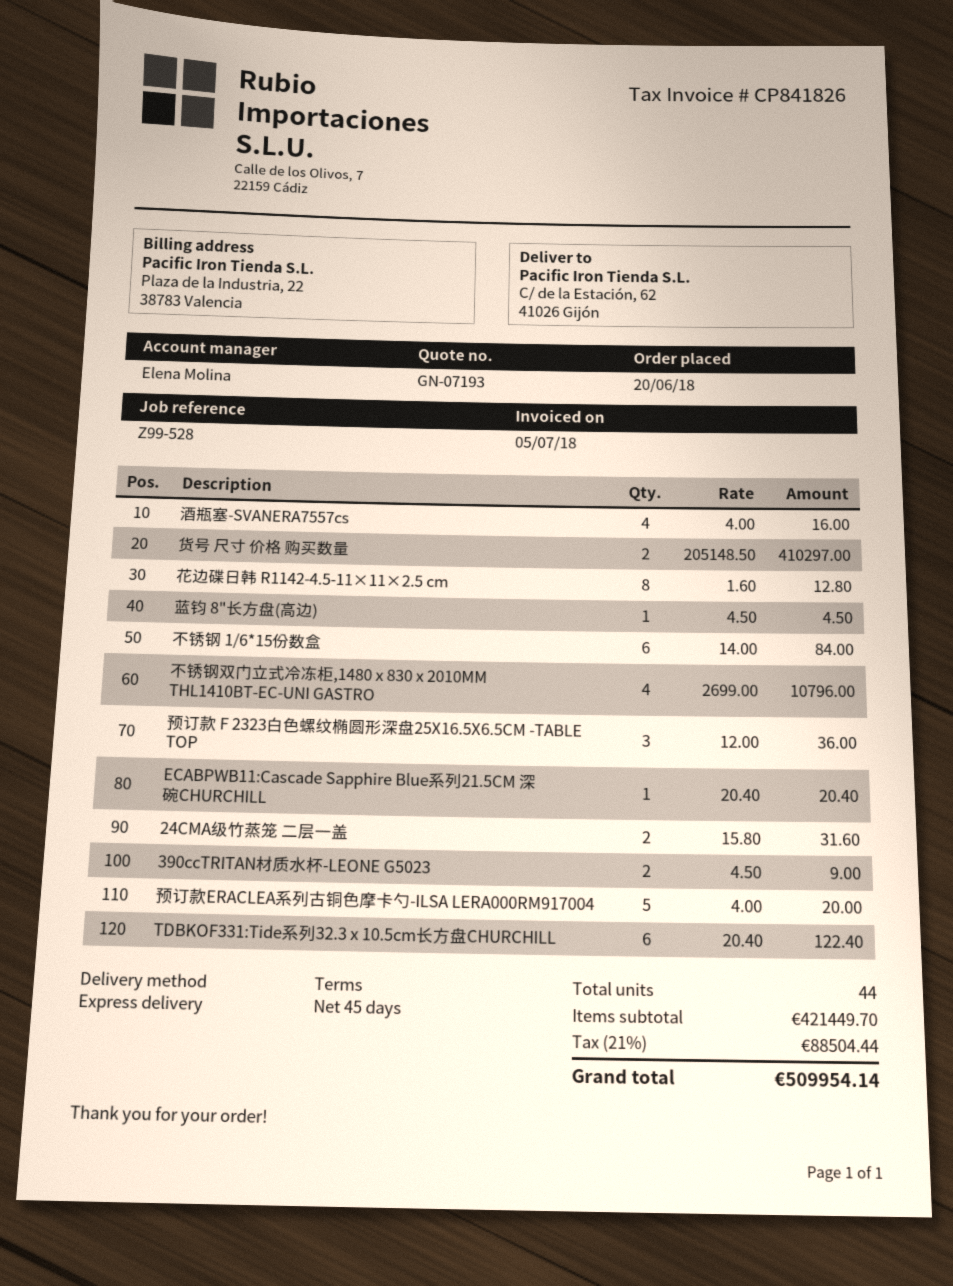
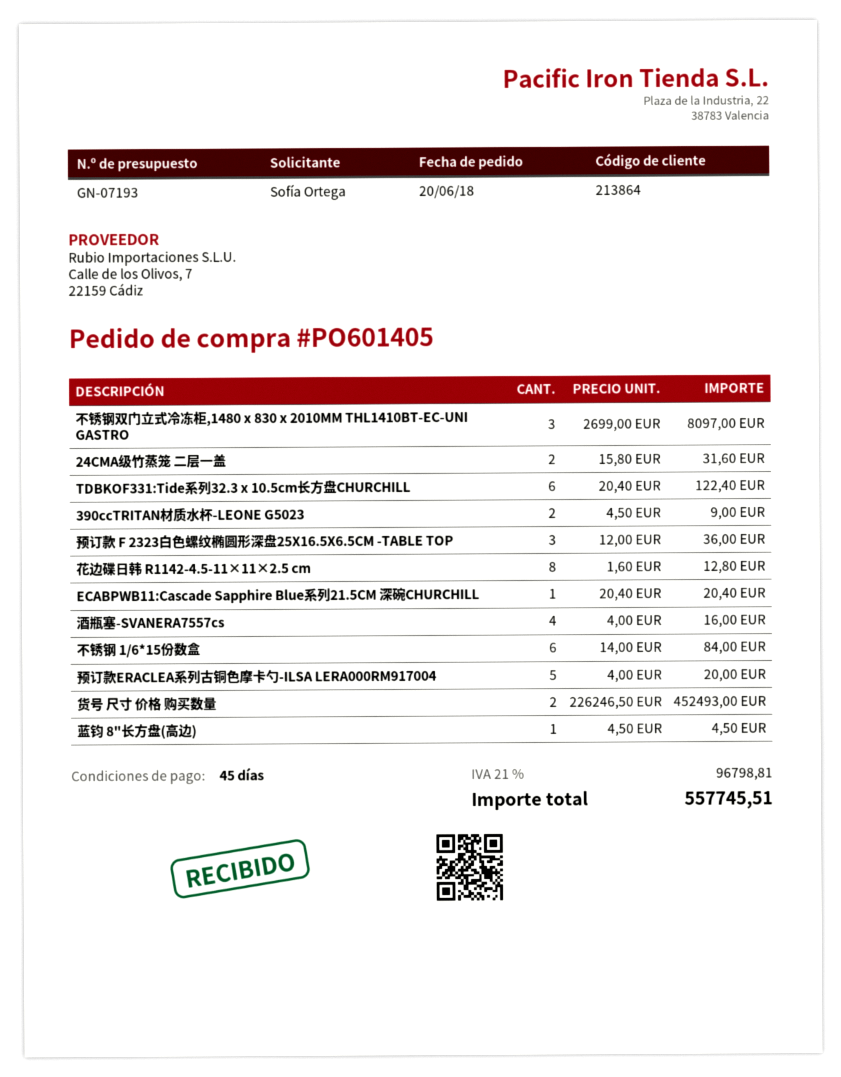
货号 尺寸 价格 购买数量: 2 x 205148.50 = 410297.00 -> 2 x 226246.50 = 452493.00
不锈钢双门立式冷冻柜,1480 x 830 x 2010MM THL1410BT-EC-UNI GASTRO: 4 x 2699.00 = 10796.00 -> 3 x 2699.00 = 8097.00
tax: 21% = 88504.44 -> 21% = 96798.81
total: 509954.14 -> 557745.51

